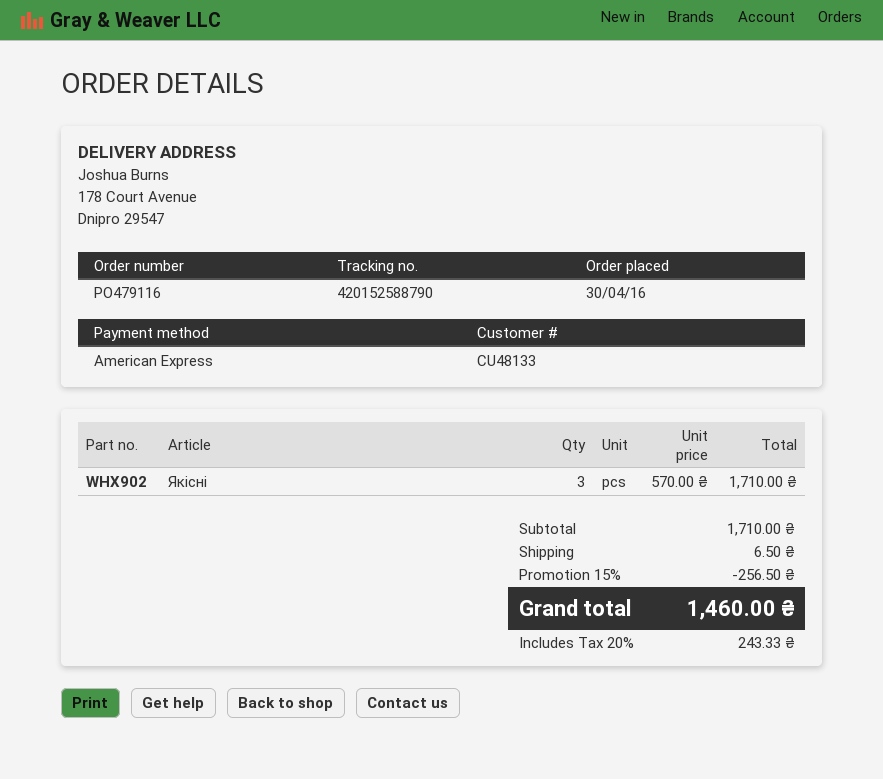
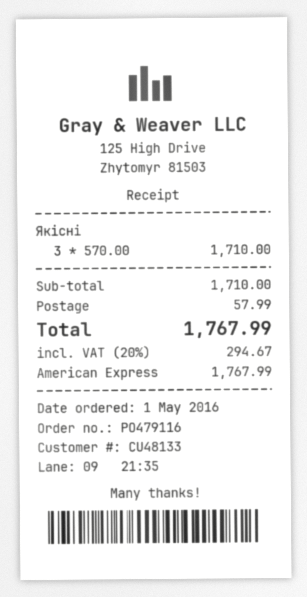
order date: 2016-04-30 -> 2016-05-01
discount: 15% = 256.50 -> none
shipping: 6.50 -> 57.99
tax: 20% = 243.33 -> 20% = 294.67
total: 1460.00 -> 1767.99

